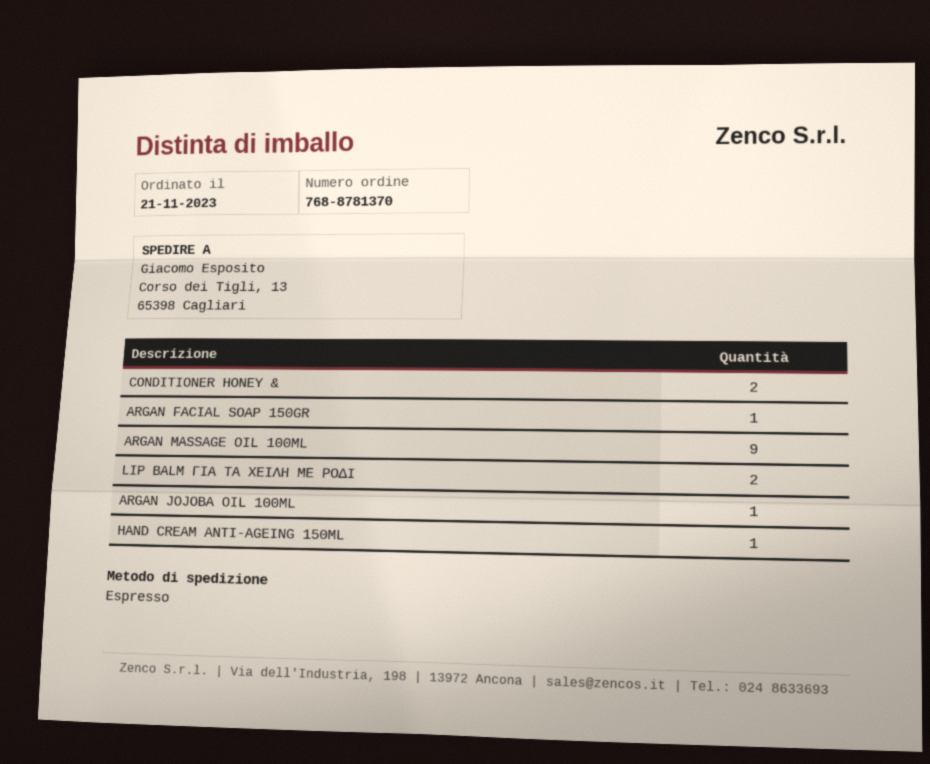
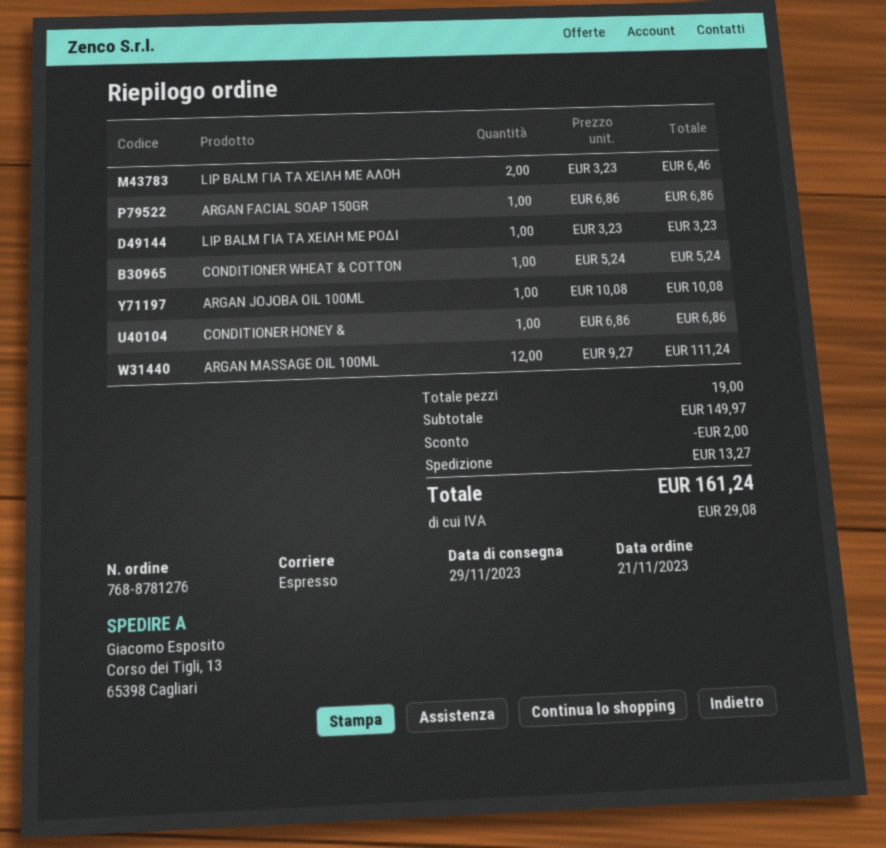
order number: 768-8781370 -> 768-8781276
CONDITIONER HONEY &: 2 -> 1
ARGAN MASSAGE OIL 100ML: 9 -> 12
LIP BALM ΓΙΑ ΤΑ ΧΕΙΛΗ ΜΕ ΡΟΔΙ: 2 -> 1
HAND CREAM ANTI-AGEING 150ML: 1 -> none
LIP BALM ΓΙΑ ΤΑ ΧΕΙΛΗ ΜΕ ΑΛΟΗ: none -> 2
CONDITIONER WHEAT & COTTON: none -> 1

